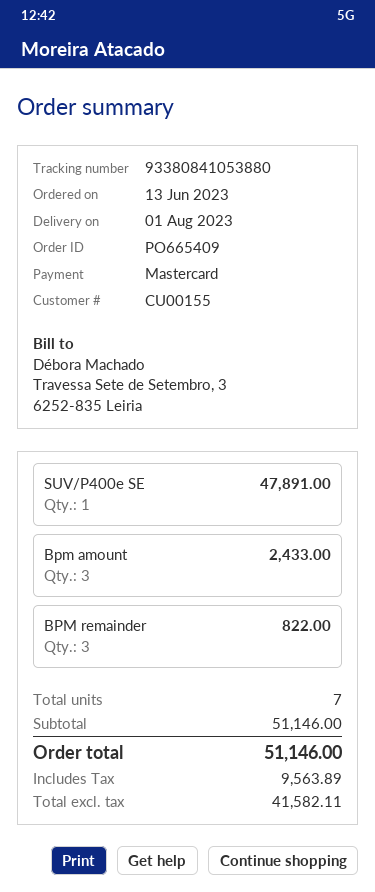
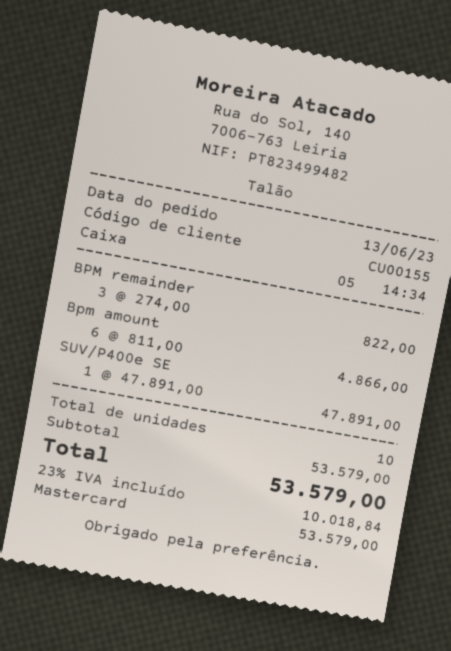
Bpm amount: 3 for 2433.00 -> 6 for 4866.00
total quantity: 7 -> 10
subtotal: 51146.00 -> 53579.00
tax: 9563.89 -> 10018.84
total: 51146.00 -> 53579.00

